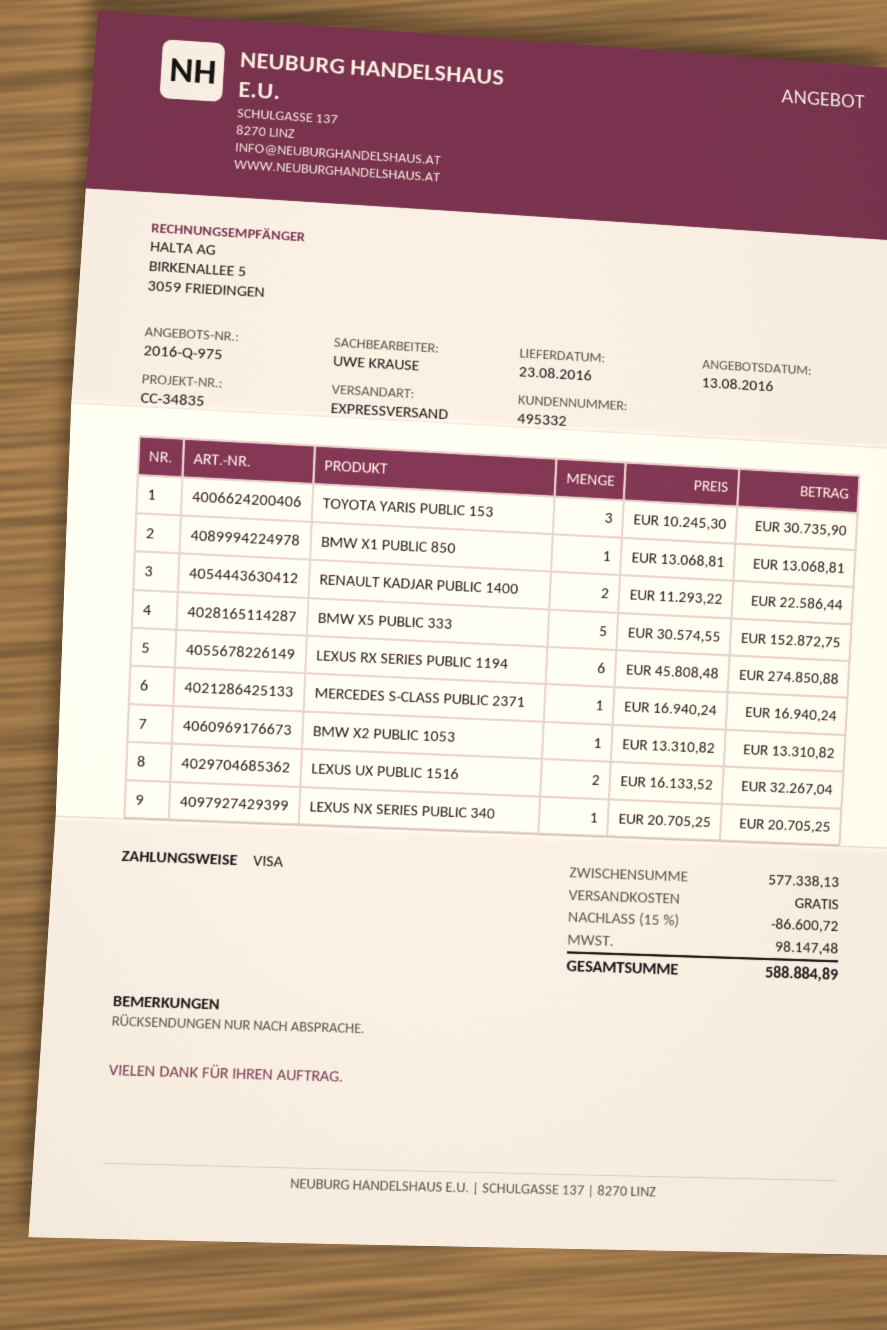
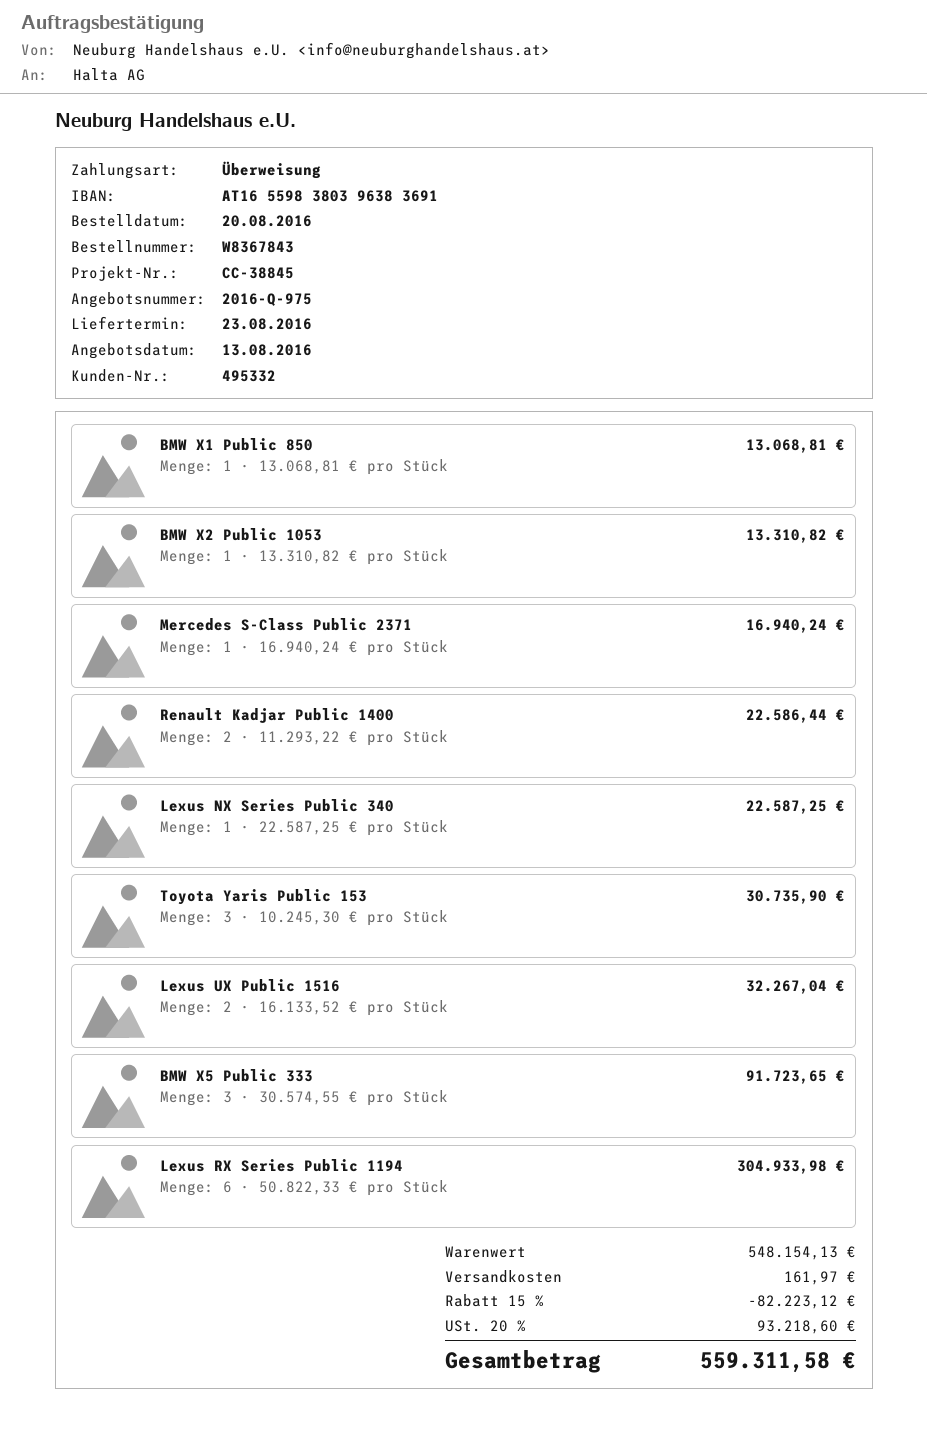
reference: CC-34835 -> CC-38845
payment method: Visa -> bank transfer
BMW X5 PUBLIC 333: 5 x 30574.55 = 152872.75 -> 3 x 30574.55 = 91723.65
LEXUS RX SERIES PUBLIC 1194: 6 x 45808.48 = 274850.88 -> 6 x 50822.33 = 304933.98
LEXUS NX SERIES PUBLIC 340: 1 x 20705.25 = 20705.25 -> 1 x 22587.25 = 22587.25
subtotal: 577338.13 -> 548154.13
discount: 15% = 86600.72 -> 15% = 82223.12
shipping: 0.00 -> 161.97
tax: 98147.48 -> 93218.60
total: 588884.89 -> 559311.58

